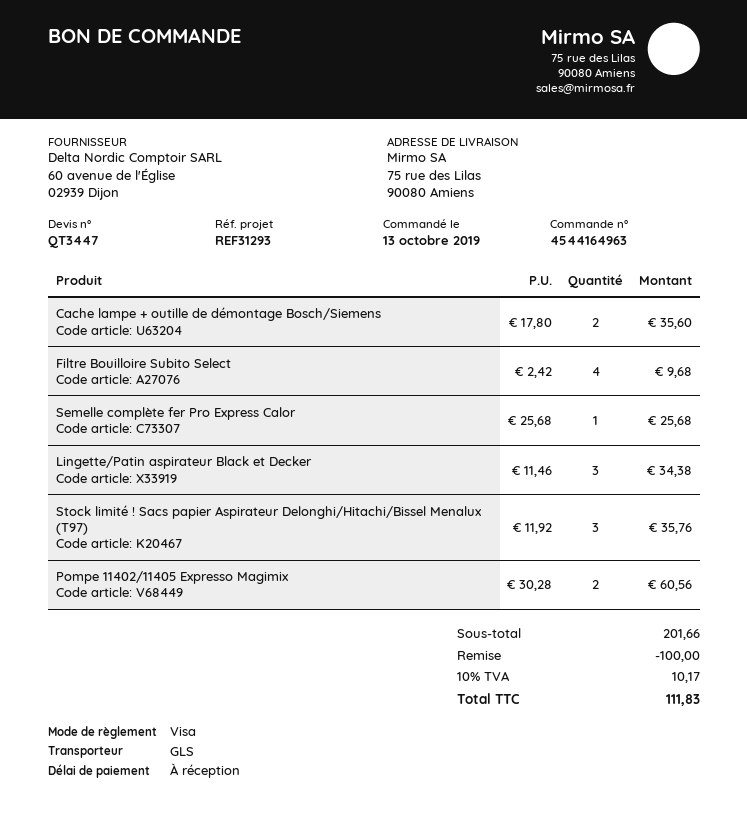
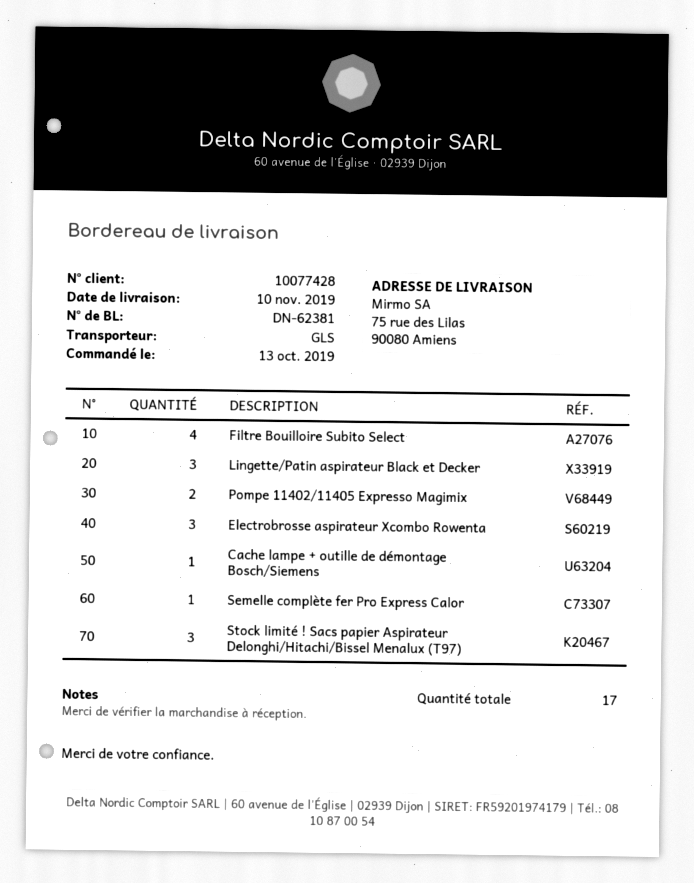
Cache lampe + outille de démontage Bosch/Siemens: 2 -> 1
Electrobrosse aspirateur Xcombo Rowenta: none -> 3

